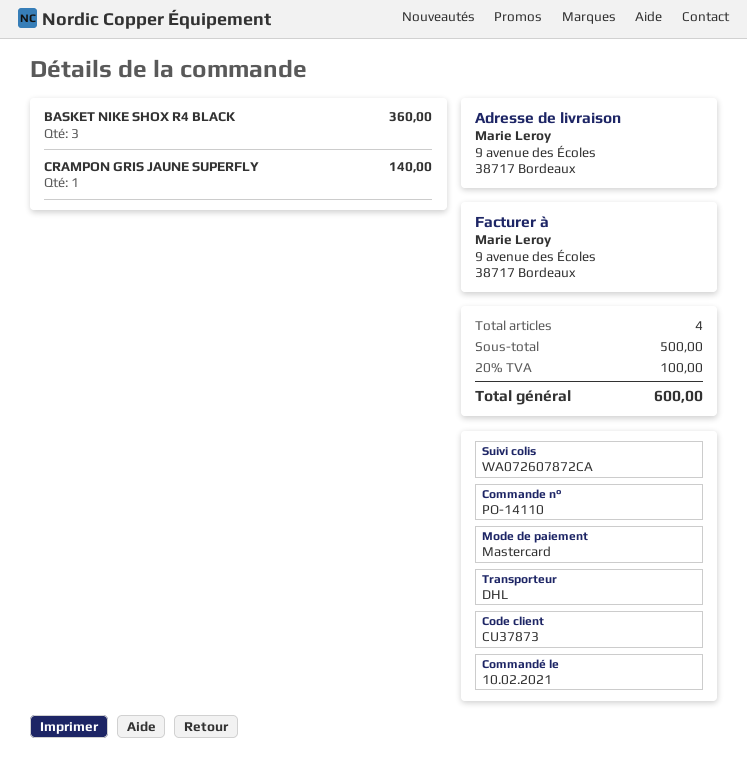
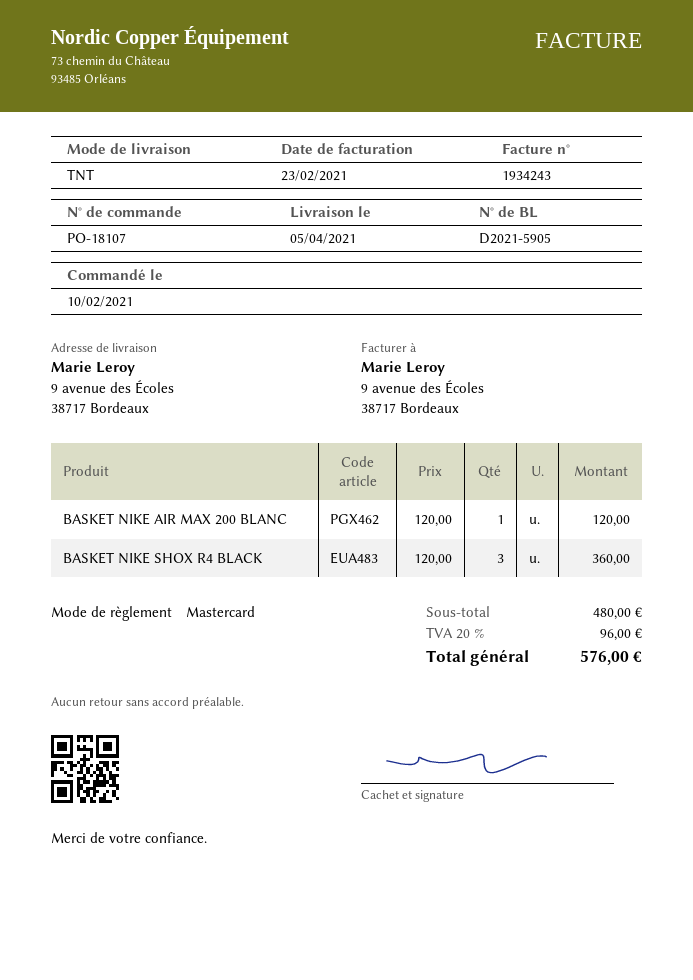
order number: PO-14110 -> PO-18107
shipping method: DHL -> TNT
CRAMPON GRIS JAUNE SUPERFLY: 1 for 140.00 -> none
BASKET NIKE AIR MAX 200 BLANC: none -> 1 for 120.00
subtotal: 500.00 -> 480.00
tax: 20% = 100.00 -> 20% = 96.00
total: 600.00 -> 576.00

